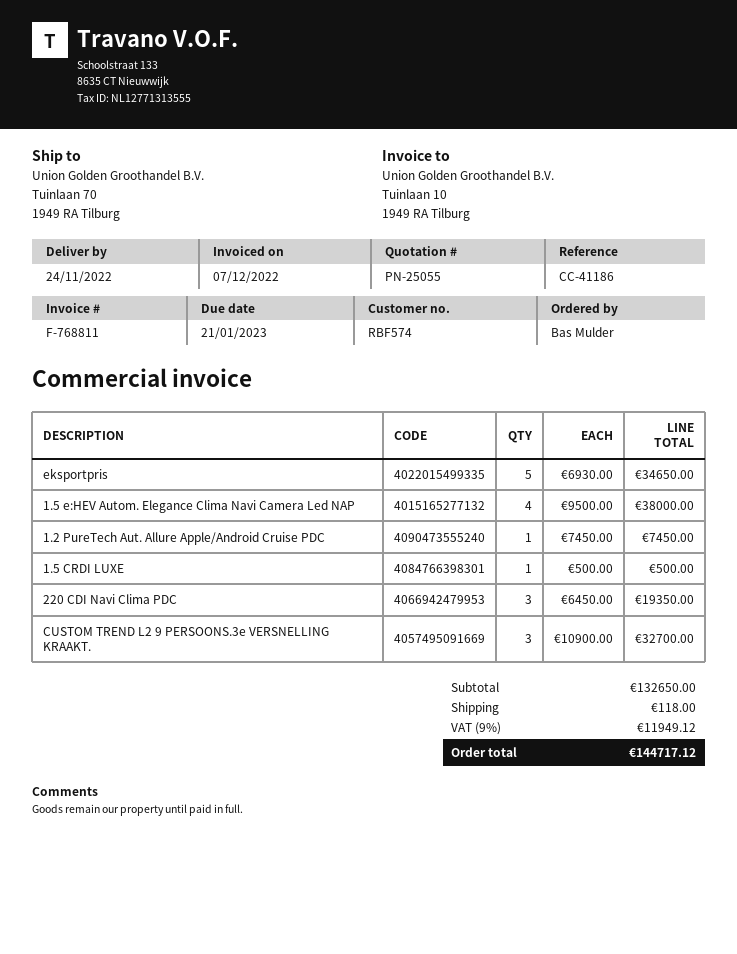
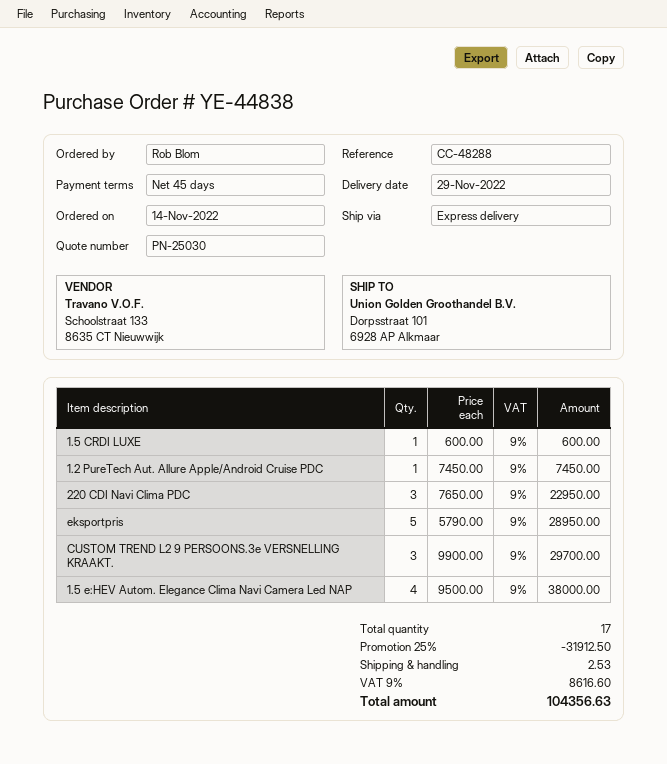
quote number: PN-25055 -> PN-25030
delivery date: 2022-11-24 -> 2022-11-29
reference: CC-41186 -> CC-48288
ordered by: Bas Mulder -> Rob Blom
ship to: Tuinlaan 70, 1949 RA Tilburg -> Dorpsstraat 101, 6928 AP Alkmaar
eksportpris: 5 x 6930.00 = 34650.00 -> 5 x 5790.00 = 28950.00
1.5 CRDI LUXE: 1 x 500.00 = 500.00 -> 1 x 600.00 = 600.00
220 CDI Navi Clima PDC: 3 x 6450.00 = 19350.00 -> 3 x 7650.00 = 22950.00
CUSTOM TREND L2 9 PERSOONS.3e VERSNELLING KRAAKT.: 3 x 10900.00 = 32700.00 -> 3 x 9900.00 = 29700.00
discount: none -> 25% = 31912.50
shipping: 118.00 -> 2.53
tax: 9% = 11949.12 -> 9% = 8616.60
total: 144717.12 -> 104356.63

